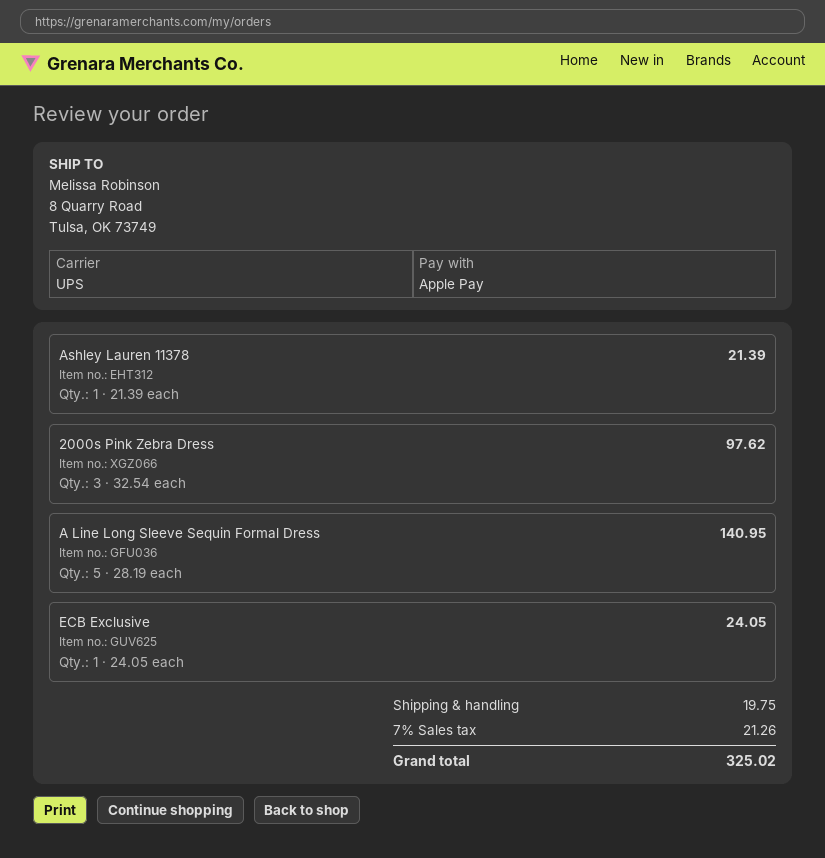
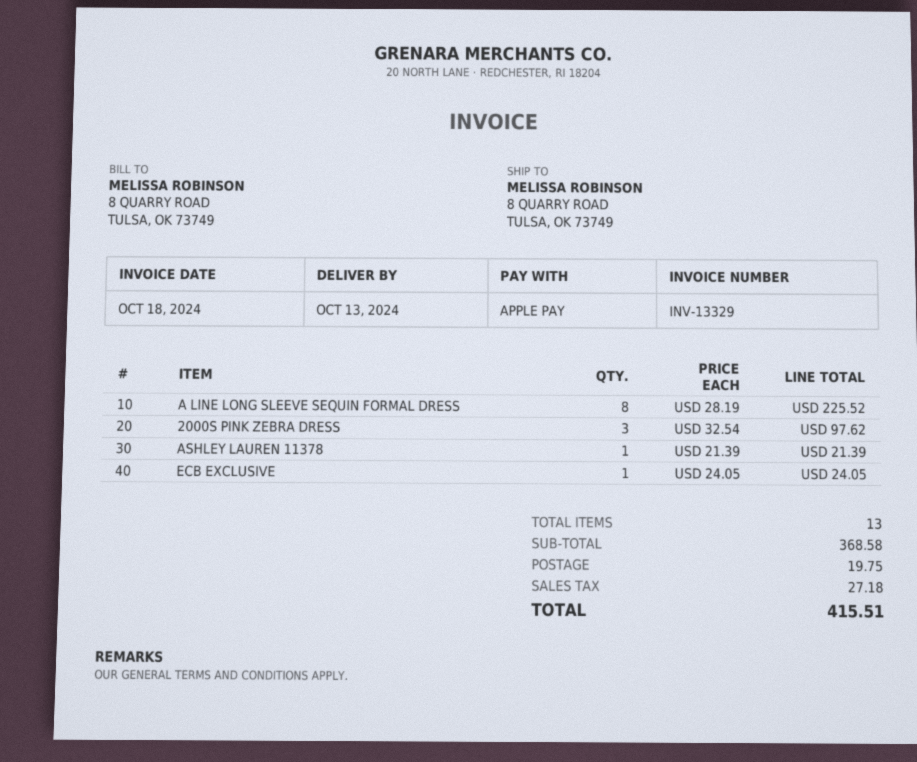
A Line Long Sleeve Sequin Formal Dress: 5 x 28.19 = 140.95 -> 8 x 28.19 = 225.52
tax: 21.26 -> 27.18
total: 325.02 -> 415.51

